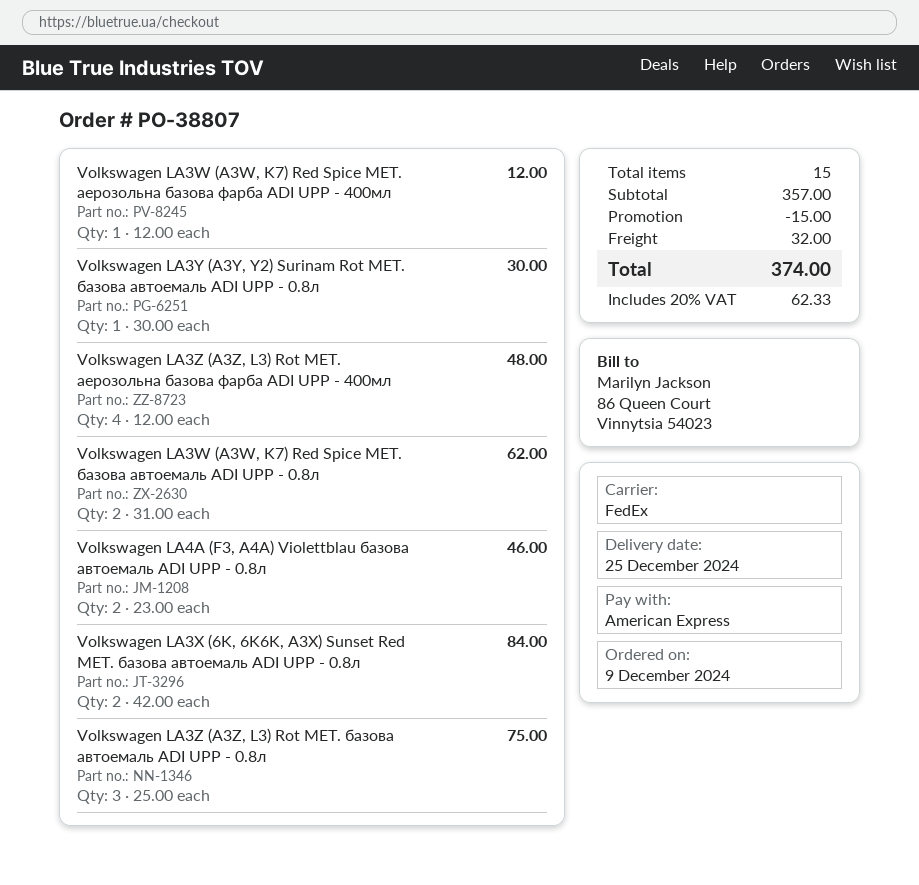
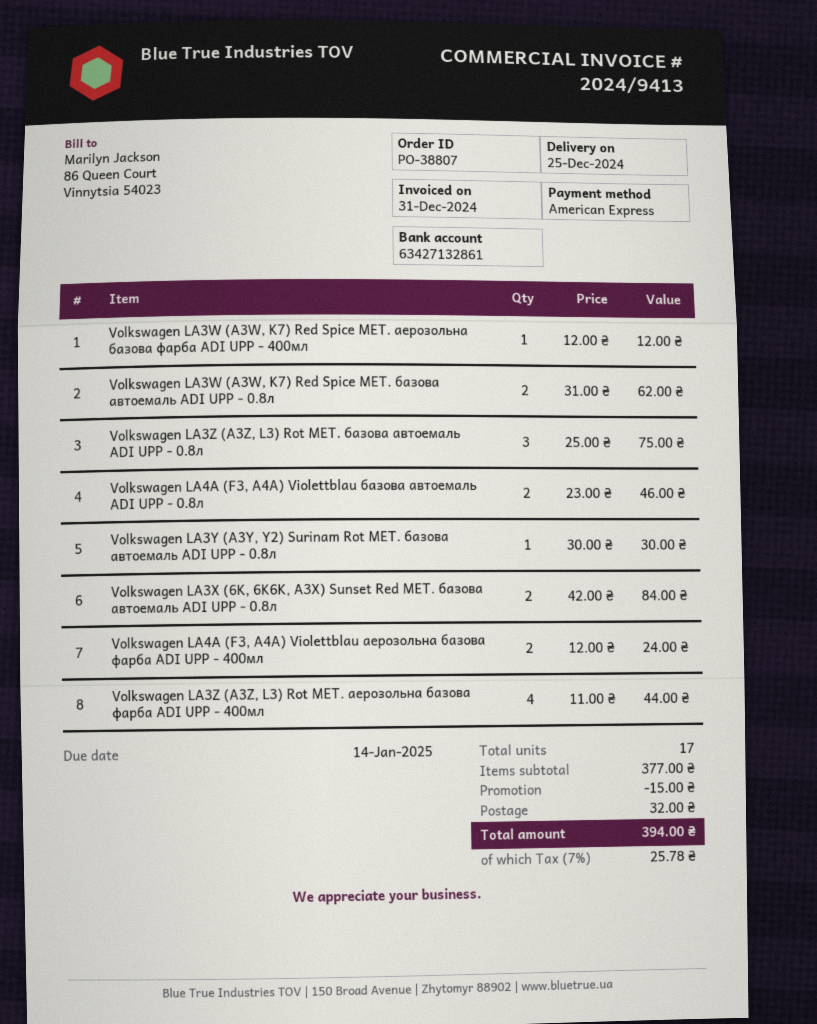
Volkswagen LA3Z (A3Z, L3) Rot MET. аерозольна базова фарба ADI UPP - 400мл: 4 x 12.00 = 48.00 -> 4 x 11.00 = 44.00
Volkswagen LA4A (F3, A4A) Violettblau аерозольна базова фарба ADI UPP - 400мл: none -> 2 x 12.00 = 24.00
total quantity: 15 -> 17
subtotal: 357.00 -> 377.00
tax: 20% = 62.33 -> 7% = 25.78
total: 374.00 -> 394.00

